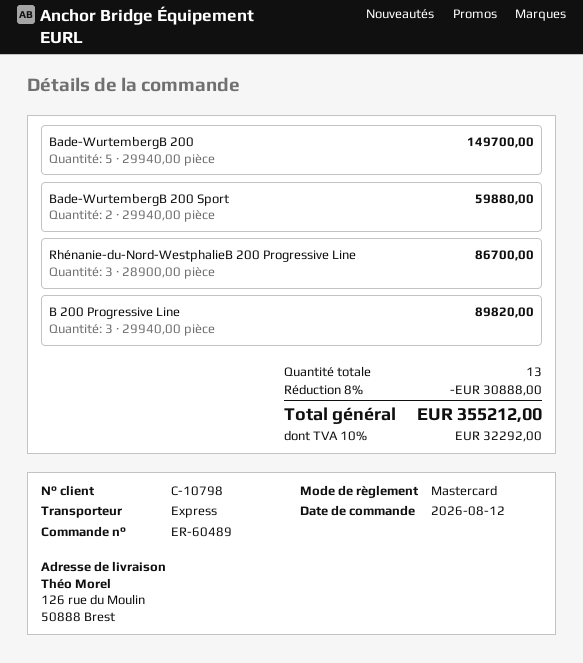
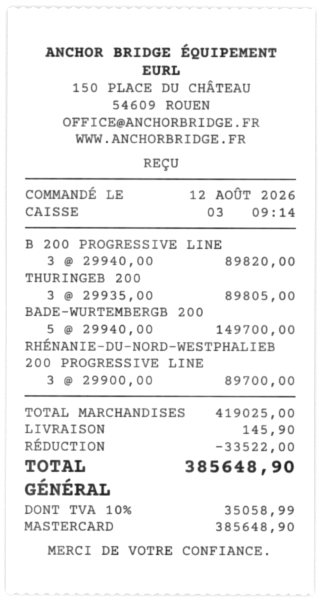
Bade-WurtembergB 200 Sport: 2 x 29940.00 = 59880.00 -> none
Rhénanie-du-Nord-WestphalieB 200 Progressive Line: 3 x 28900.00 = 86700.00 -> 3 x 29900.00 = 89700.00
THURINGEB 200: none -> 3 x 29935.00 = 89805.00
discount: 30888.00 -> 33522.00
shipping: none -> 145.90
tax: 10% = 32292.00 -> 10% = 35058.99
total: 355212.00 -> 385648.90

